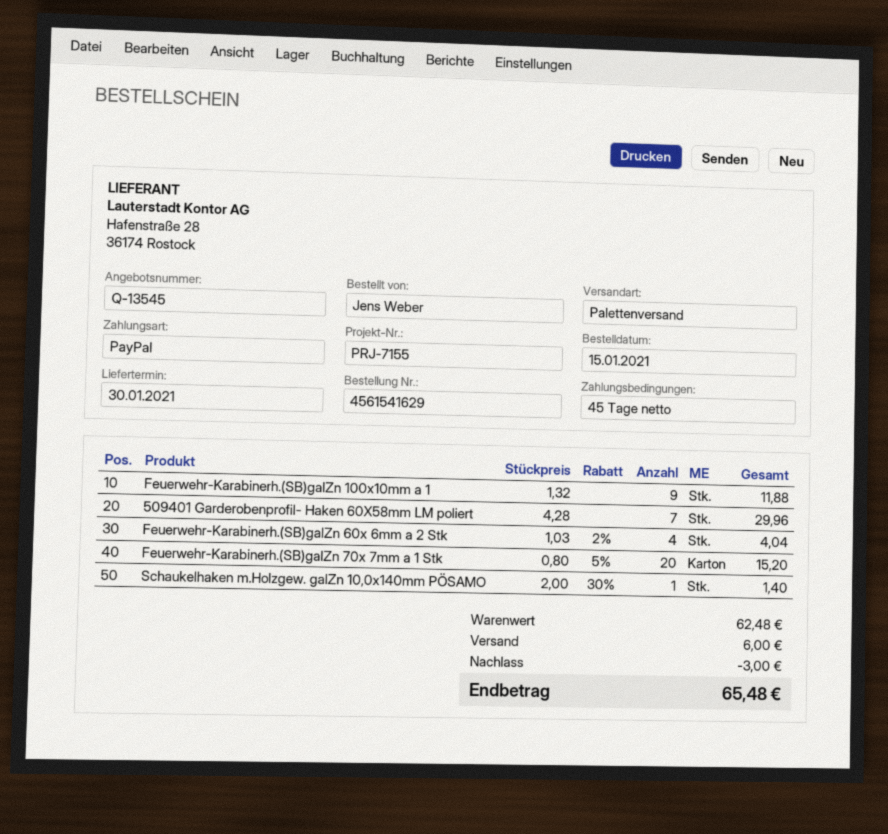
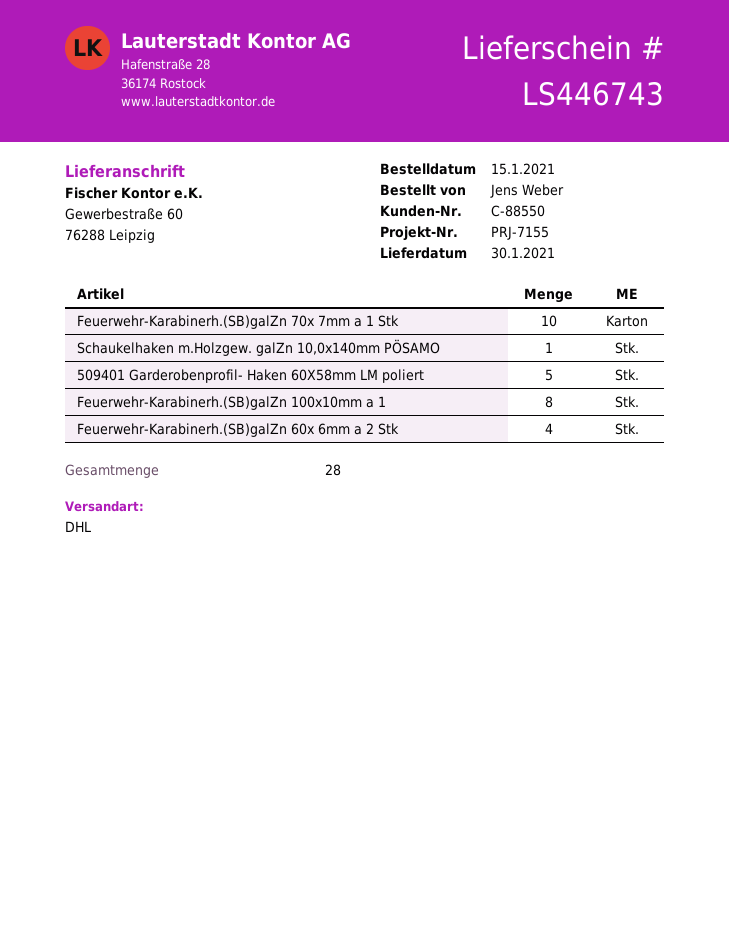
shipping method: pallet freight -> DHL
Feuerwehr-Karabinerh.(SB)galZn 100x10mm a 1: 9 -> 8
509401 Garderobenprofil- Haken 60X58mm LM poliert: 7 -> 5
Feuerwehr-Karabinerh.(SB)galZn 70x 7mm a 1 Stk: 20 -> 10

